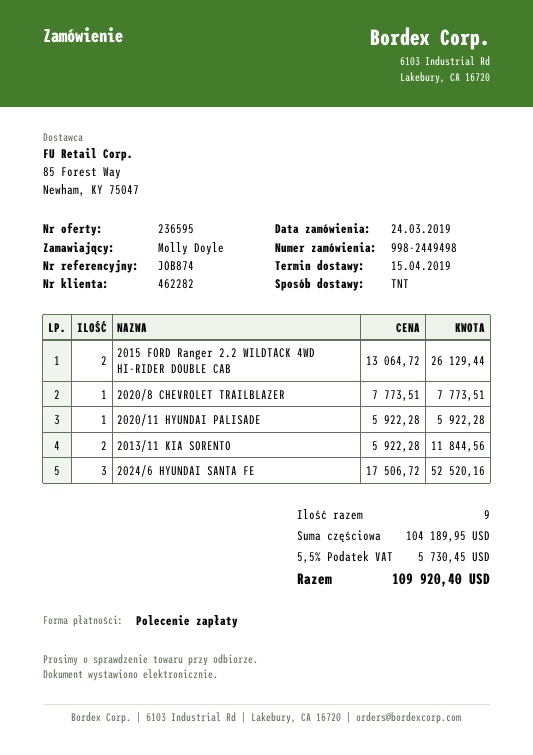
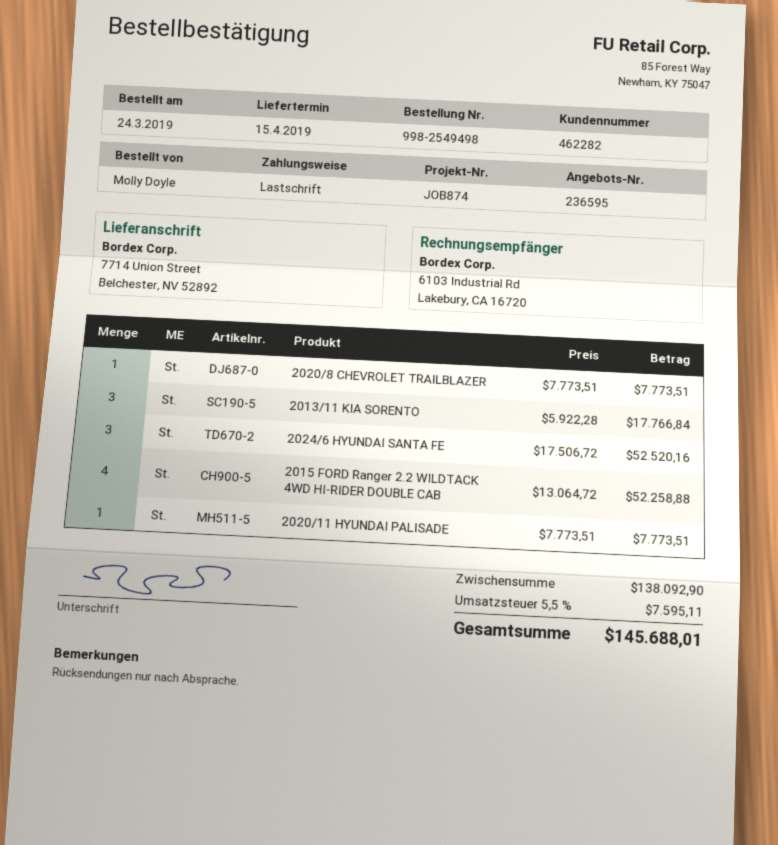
order number: 998-2449498 -> 998-2549498
2015 FORD Ranger 2.2 WILDTACK 4WD HI-RIDER DOUBLE CAB: 2 x 13064.72 = 26129.44 -> 4 x 13064.72 = 52258.88
2020/11 HYUNDAI PALISADE: 1 x 5922.28 = 5922.28 -> 1 x 7773.51 = 7773.51
2013/11 KIA SORENTO: 2 x 5922.28 = 11844.56 -> 3 x 5922.28 = 17766.84
subtotal: 104189.95 -> 138092.90
tax: 5.5% = 5730.45 -> 5.5% = 7595.11
total: 109920.40 -> 145688.01

